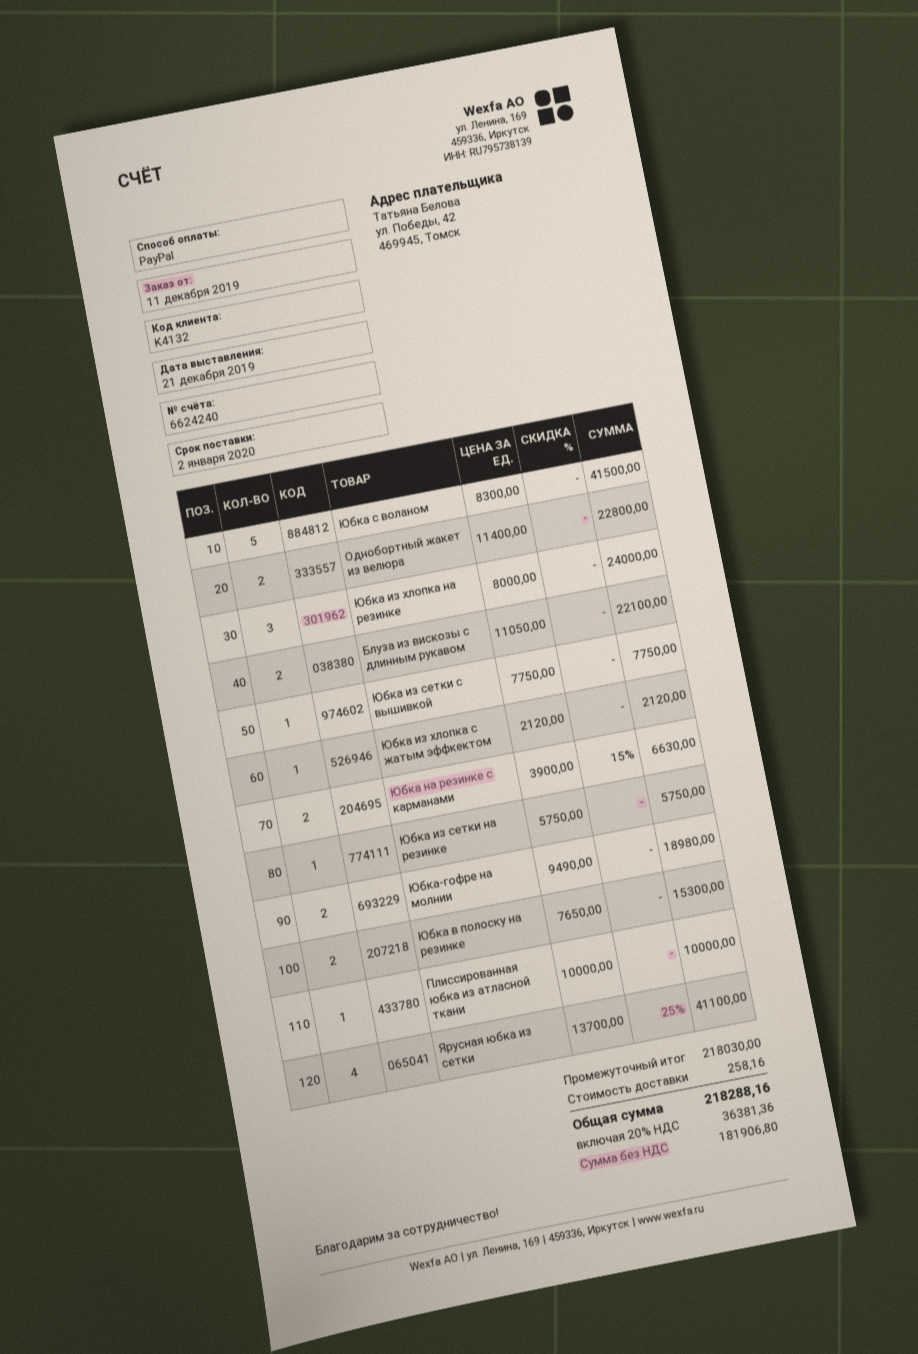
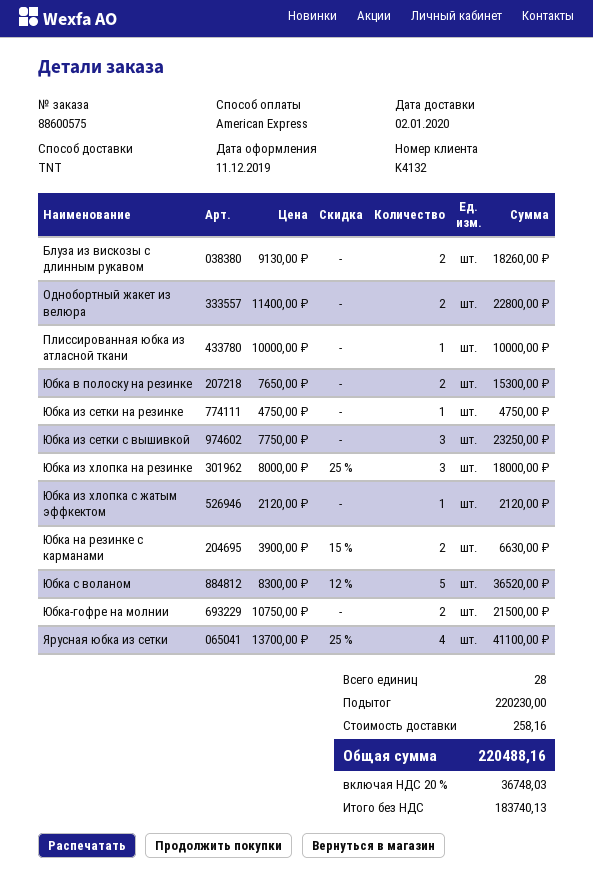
payment method: PayPal -> American Express
Юбка с воланом: 5 x 8300.00 = 41500.00 -> 5 x 8300.00 - 12% = 36520.00
Юбка из хлопка на резинке: 3 x 8000.00 = 24000.00 -> 3 x 8000.00 - 25% = 18000.00
Блуза из вискозы с длинным рукавом: 2 x 11050.00 = 22100.00 -> 2 x 9130.00 = 18260.00
Юбка из сетки с вышивкой: 1 x 7750.00 = 7750.00 -> 3 x 7750.00 = 23250.00
Юбка из сетки на резинке: 1 x 5750.00 = 5750.00 -> 1 x 4750.00 = 4750.00
Юбка-гофре на молнии: 2 x 9490.00 = 18980.00 -> 2 x 10750.00 = 21500.00
subtotal: 218030.00 -> 220230.00
net: 181906.80 -> 183740.13
tax: 20% = 36381.36 -> 20% = 36748.03
total: 218288.16 -> 220488.16

